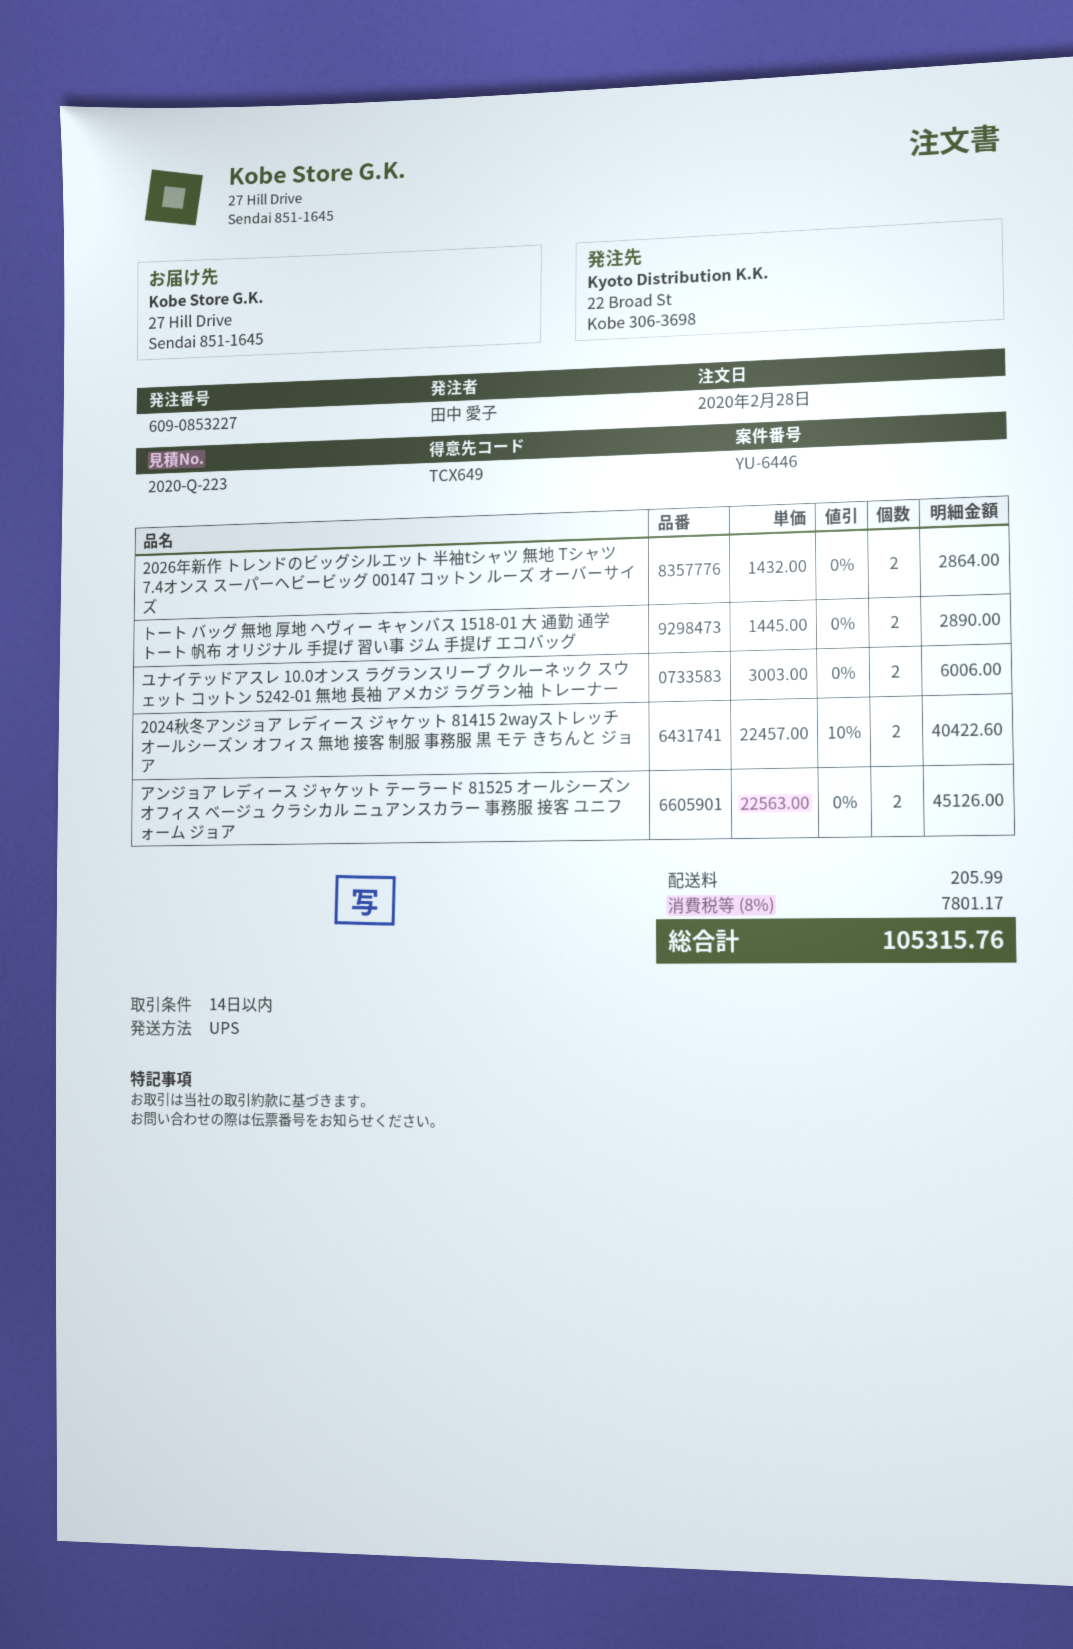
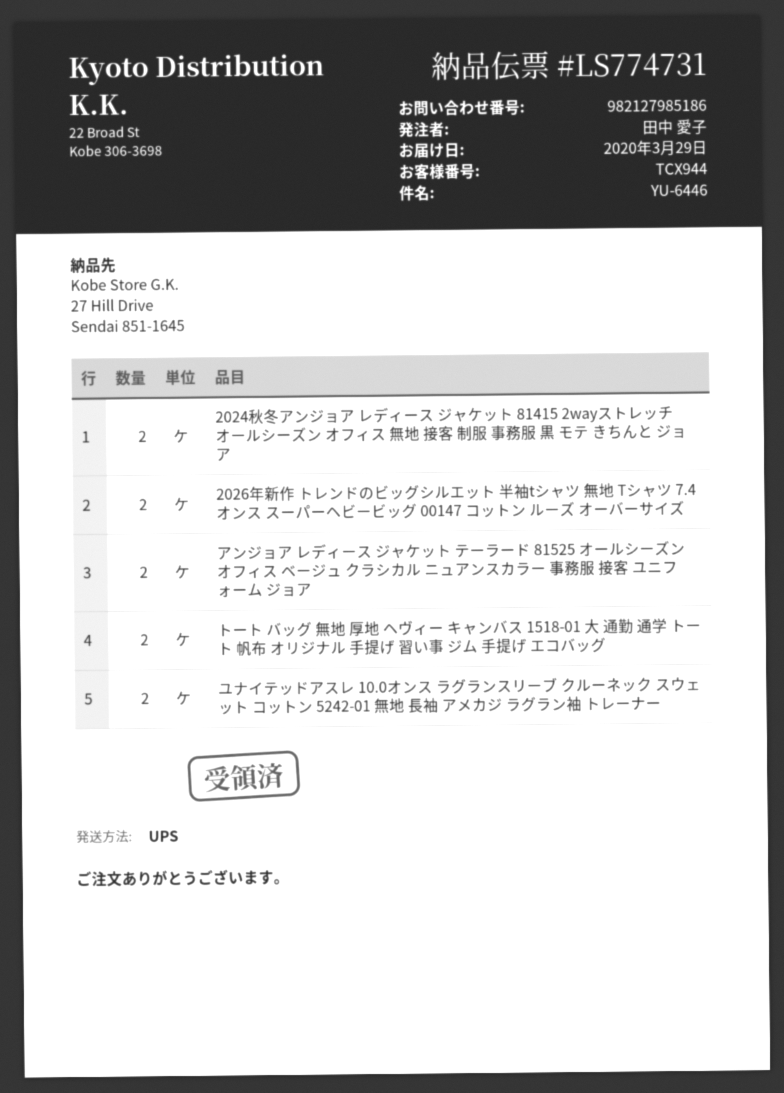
customer number: TCX649 -> TCX944

